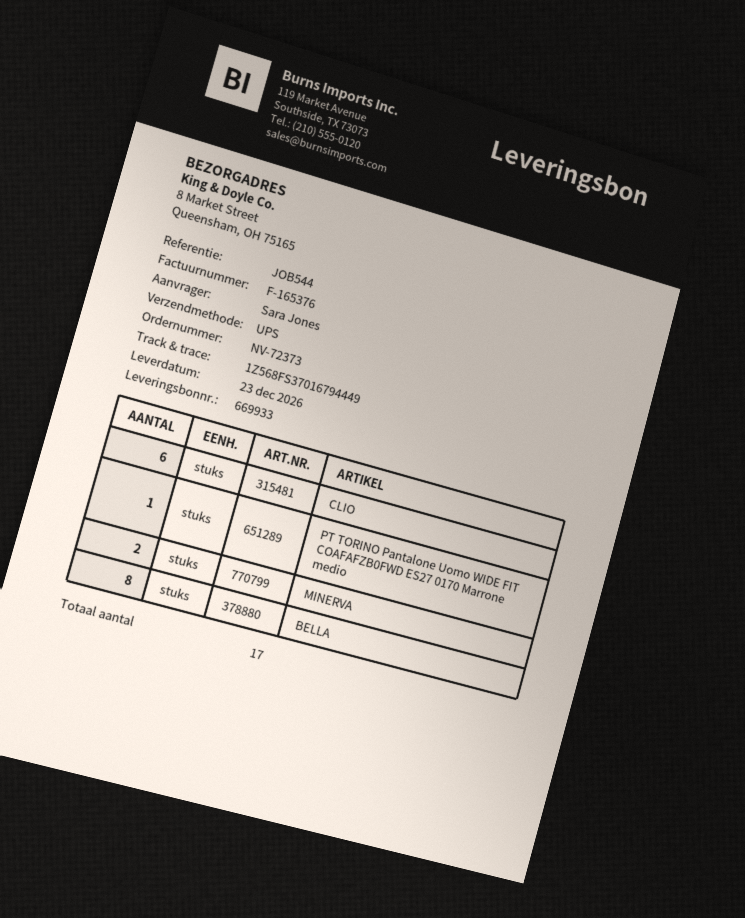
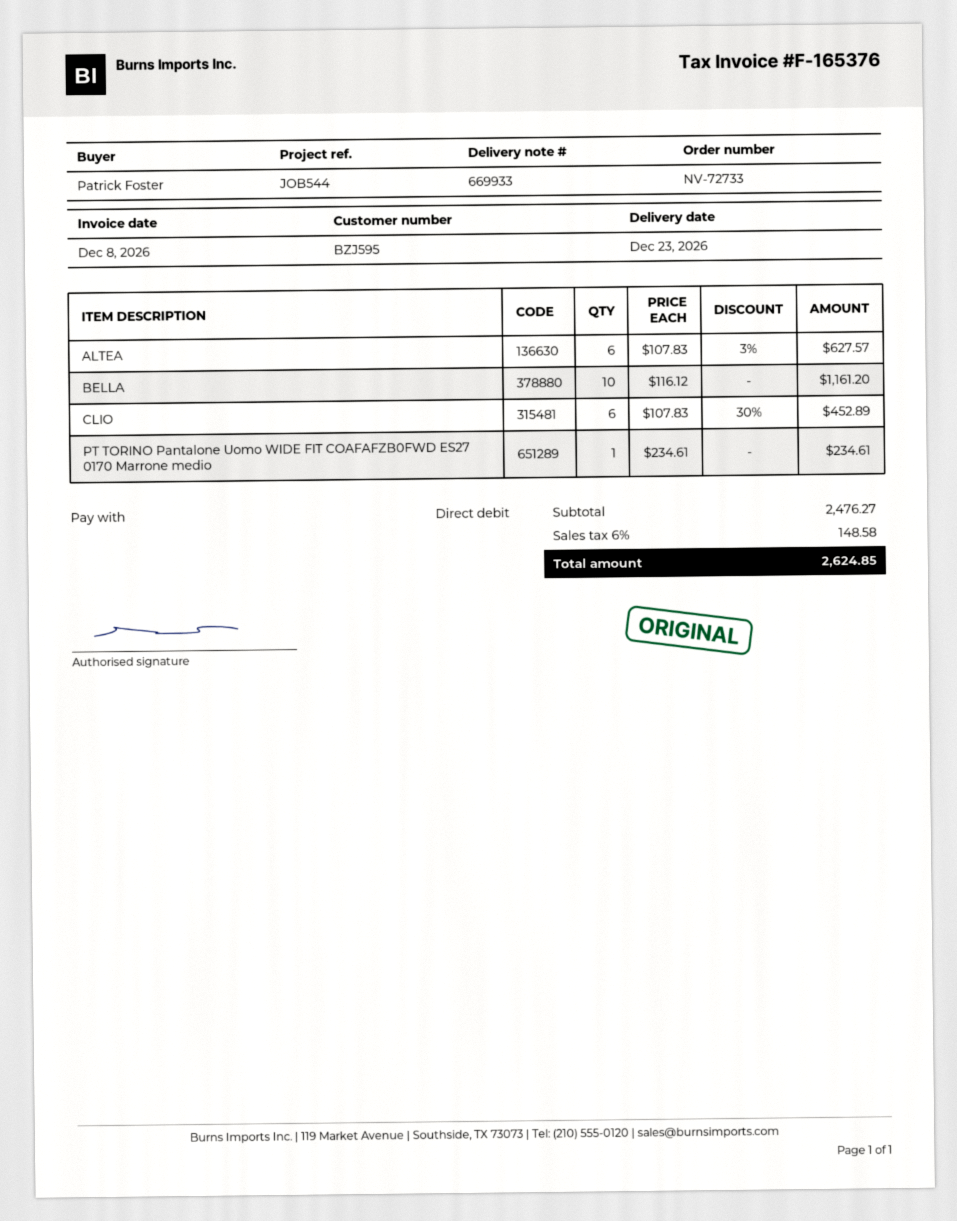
order number: NV-72373 -> NV-72733
ordered by: Sara Jones -> Patrick Foster
MINERVA: 2 -> none
BELLA: 8 -> 10
ALTEA: none -> 6

